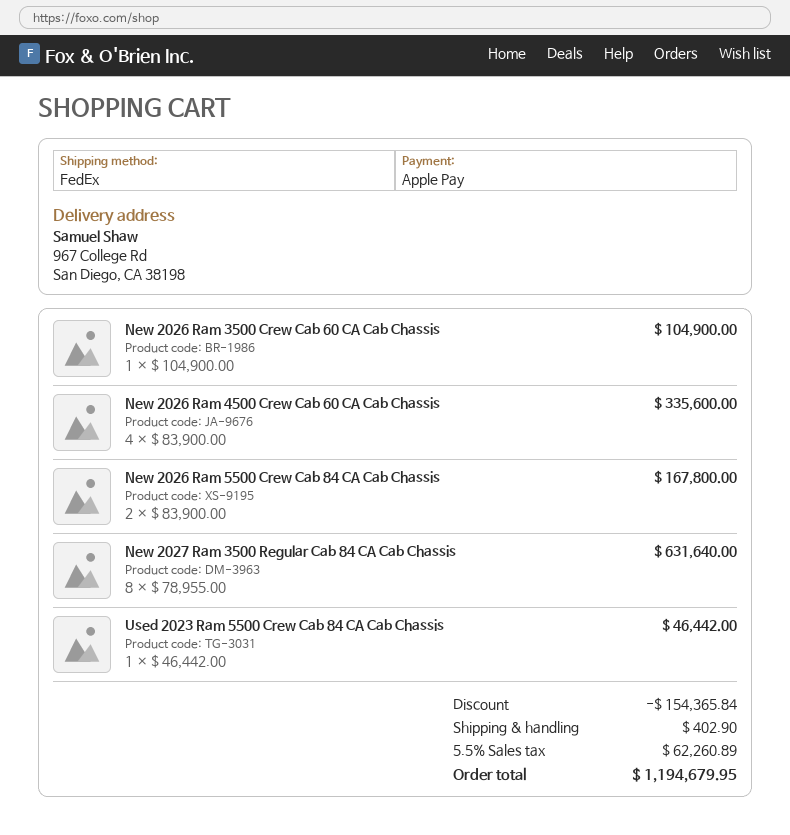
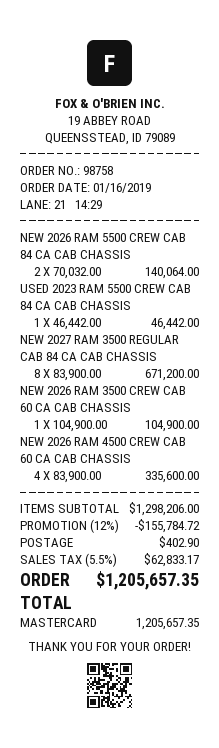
payment method: Apple Pay -> Mastercard
New 2026 Ram 5500 Crew Cab 84 CA Cab Chassis: 2 x 83900.00 = 167800.00 -> 2 x 70032.00 = 140064.00
New 2027 Ram 3500 Regular Cab 84 CA Cab Chassis: 8 x 78955.00 = 631640.00 -> 8 x 83900.00 = 671200.00
discount: 154365.84 -> 155784.72
tax: 5.5% = 62260.89 -> 5.5% = 62833.17
total: 1194679.95 -> 1205657.35

